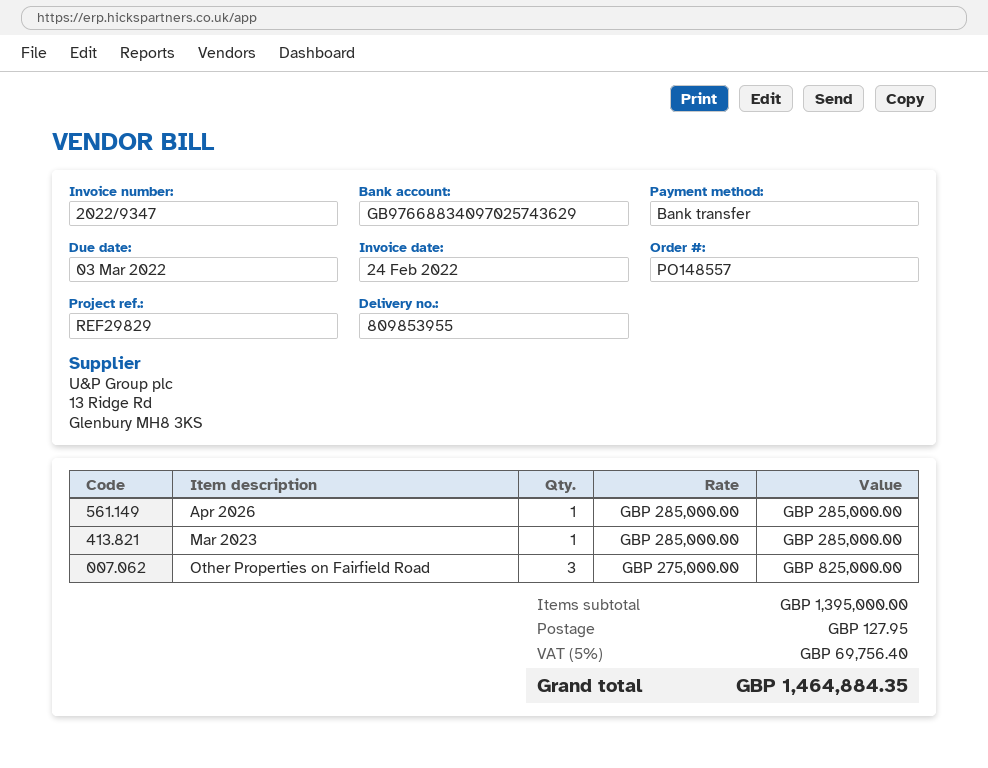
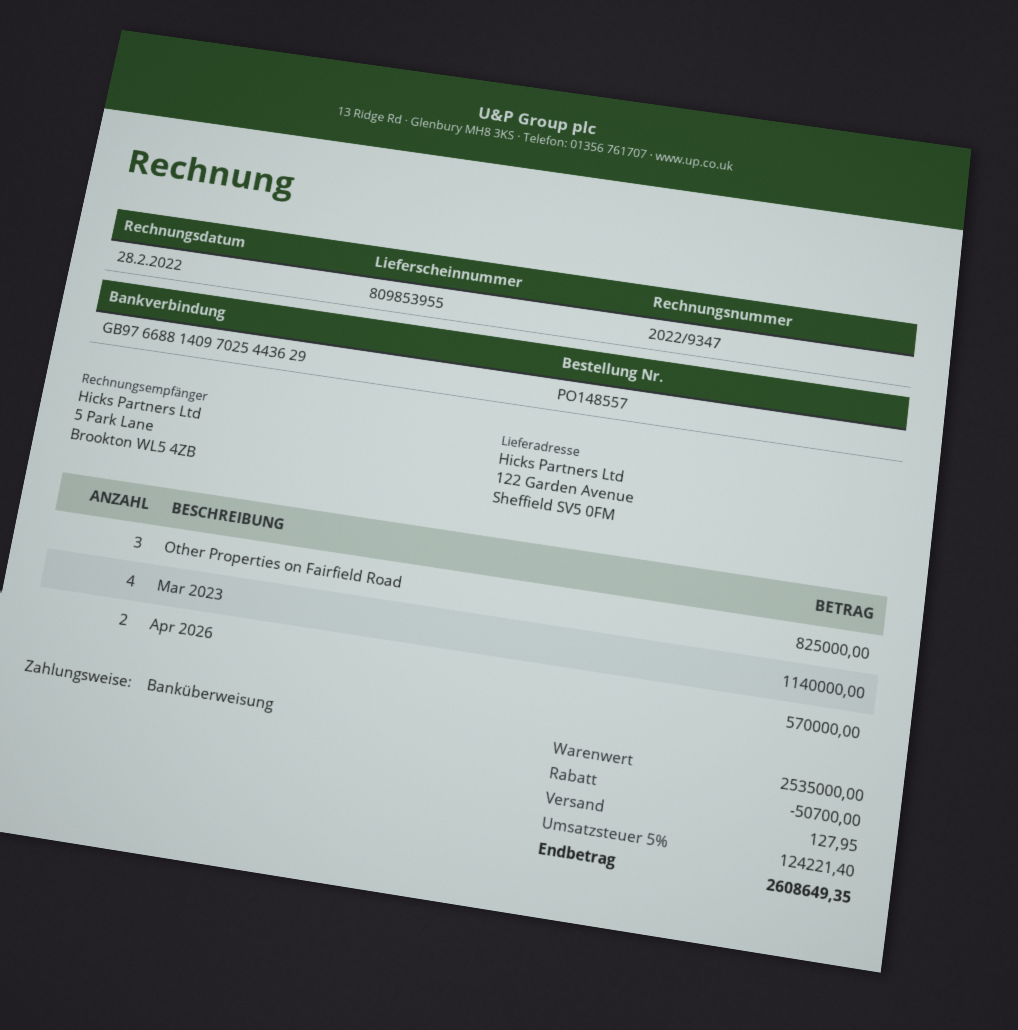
invoice date: 2022-02-24 -> 2022-02-28
bank account: GB97668834097025743629 -> GB97668814097025443629
Apr 2026: 1 for 285000.00 -> 2 for 570000.00
Mar 2023: 1 for 285000.00 -> 4 for 1140000.00
subtotal: 1395000.00 -> 2535000.00
discount: none -> 50700.00
tax: 5% = 69756.40 -> 5% = 124221.40
total: 1464884.35 -> 2608649.35

